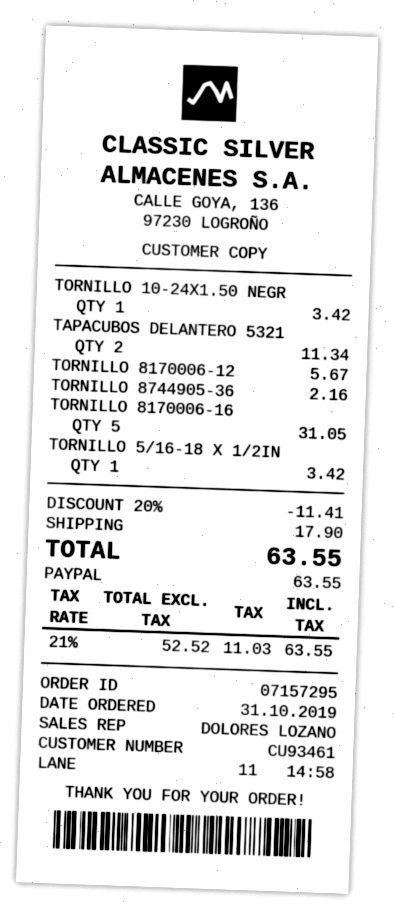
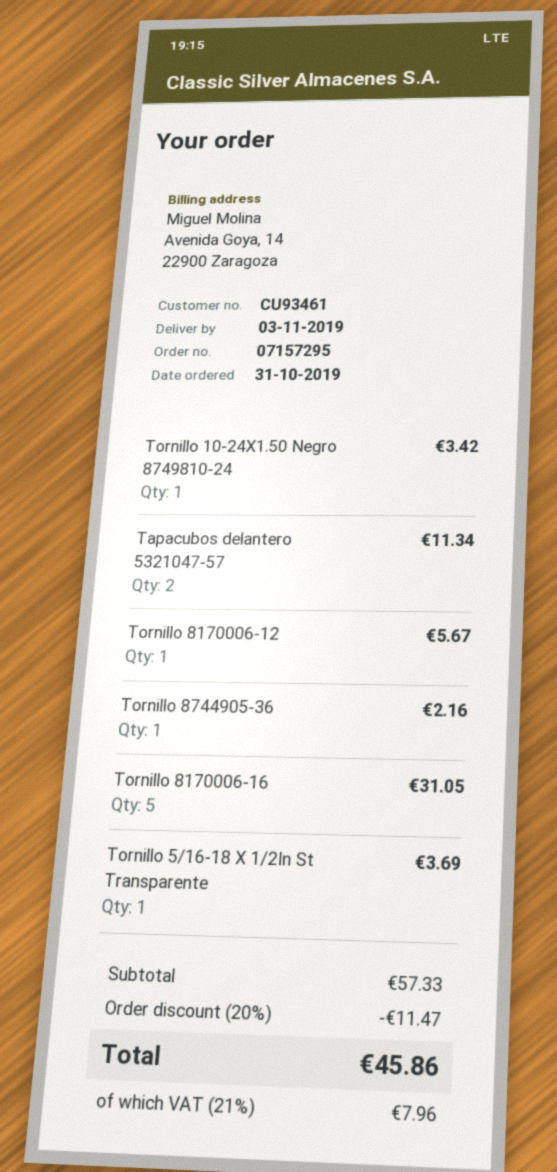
TORNILLO 5/16-18 X 1/2IN: 1 for 3.42 -> 1 for 3.69
discount: 20% = 11.41 -> 20% = 11.47
shipping: 17.90 -> none
tax: 21% = 11.03 -> 21% = 7.96
total: 63.55 -> 45.86

